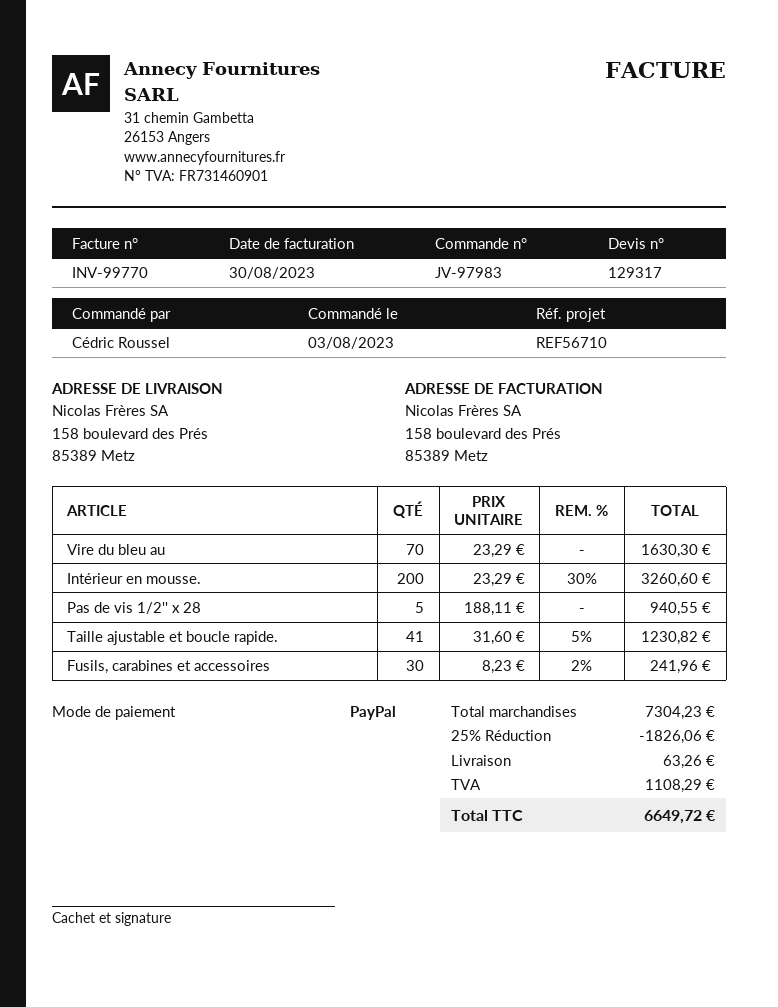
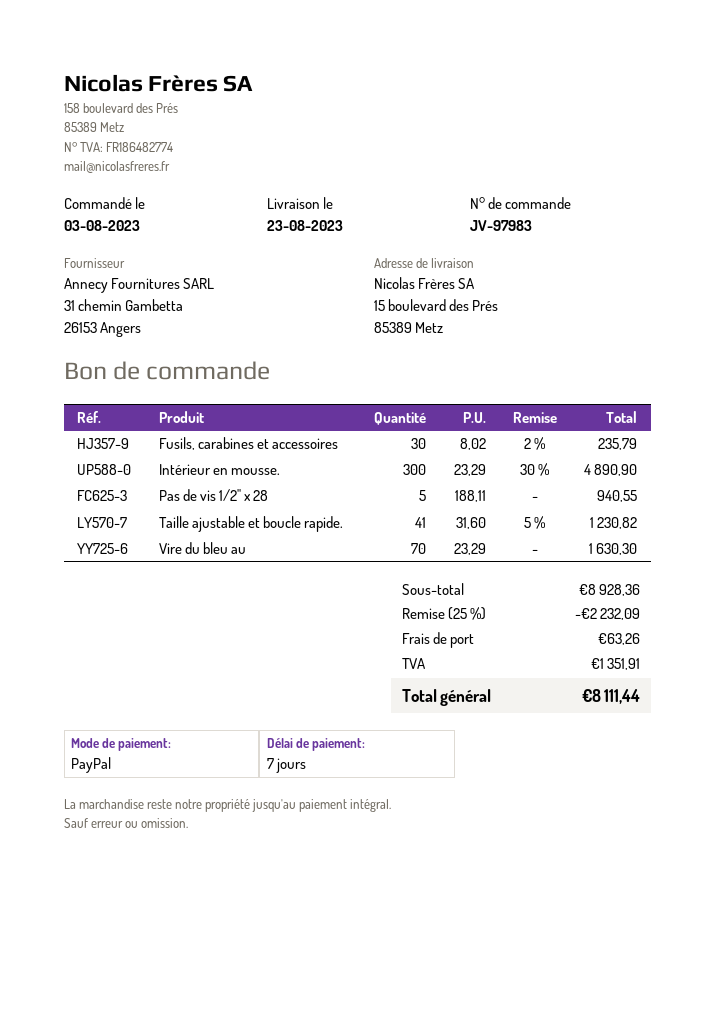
ship to: 158 boulevard des Prés, 85389 Metz -> 15 boulevard des Prés, 85389 Metz
Intérieur en mousse.: 200 x 23.29 - 30% = 3260.60 -> 300 x 23.29 - 30% = 4890.90
Fusils, carabines et accessoires: 30 x 8.23 - 2% = 241.96 -> 30 x 8.02 - 2% = 235.79
subtotal: 7304.23 -> 8928.36
discount: 25% = 1826.06 -> 25% = 2232.09
tax: 1108.29 -> 1351.91
total: 6649.72 -> 8111.44

